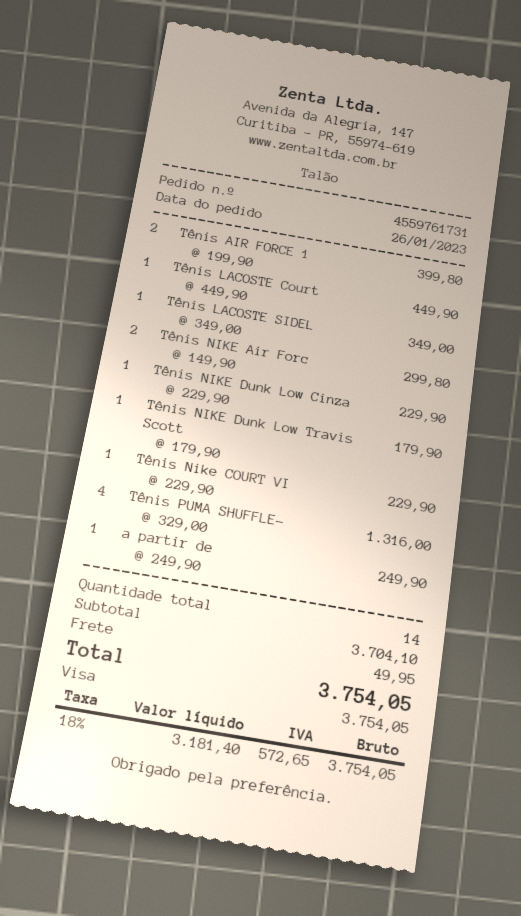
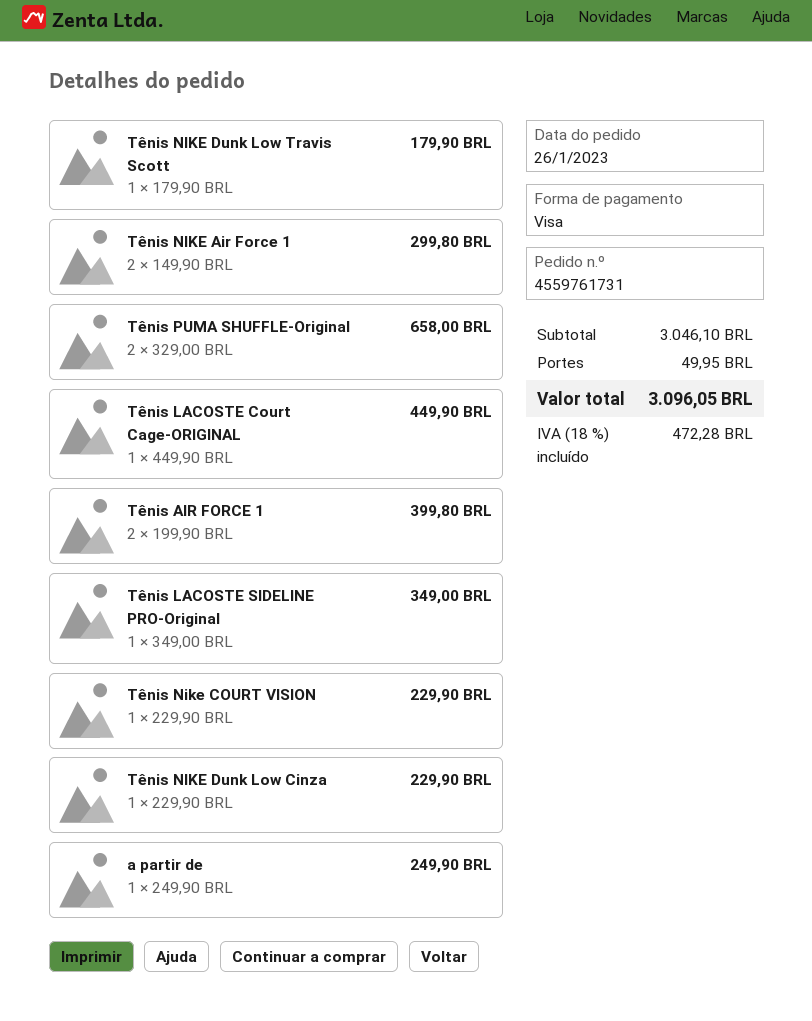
Tênis PUMA SHUFFLE-: 4 x 329.00 = 1316.00 -> 2 x 329.00 = 658.00
subtotal: 3704.10 -> 3046.10
tax: 18% = 572.65 -> 18% = 472.28
total: 3754.05 -> 3096.05

